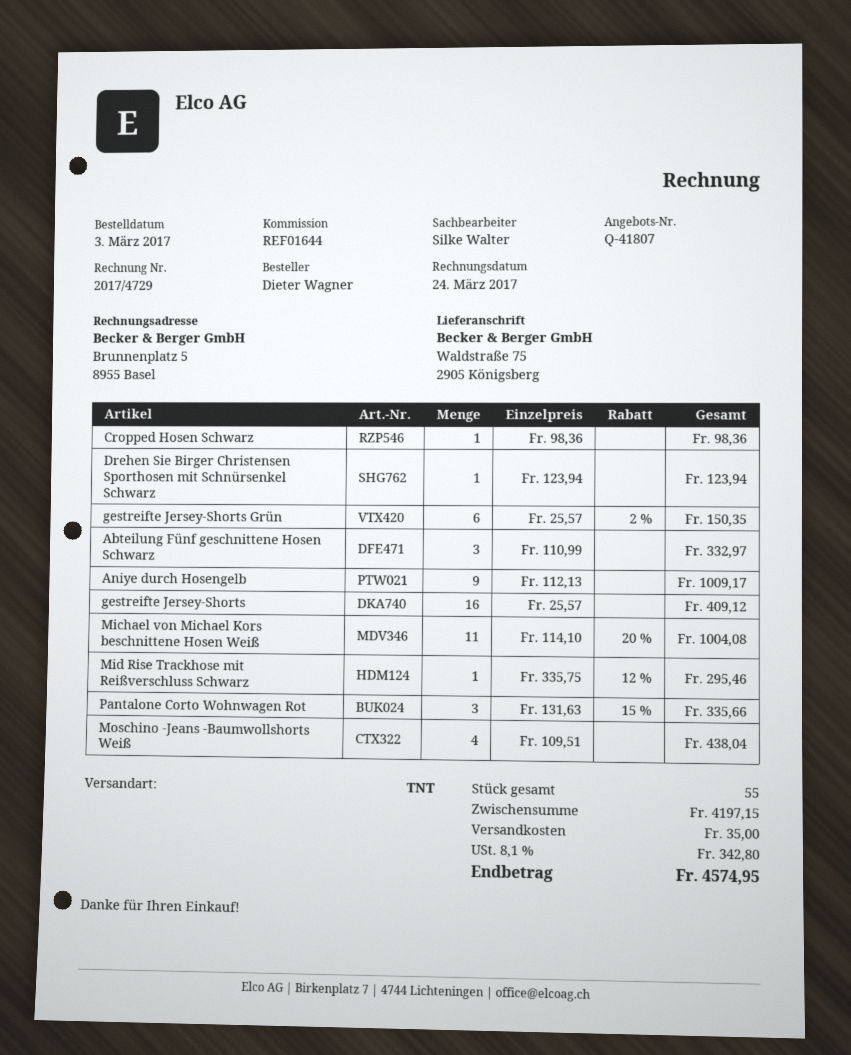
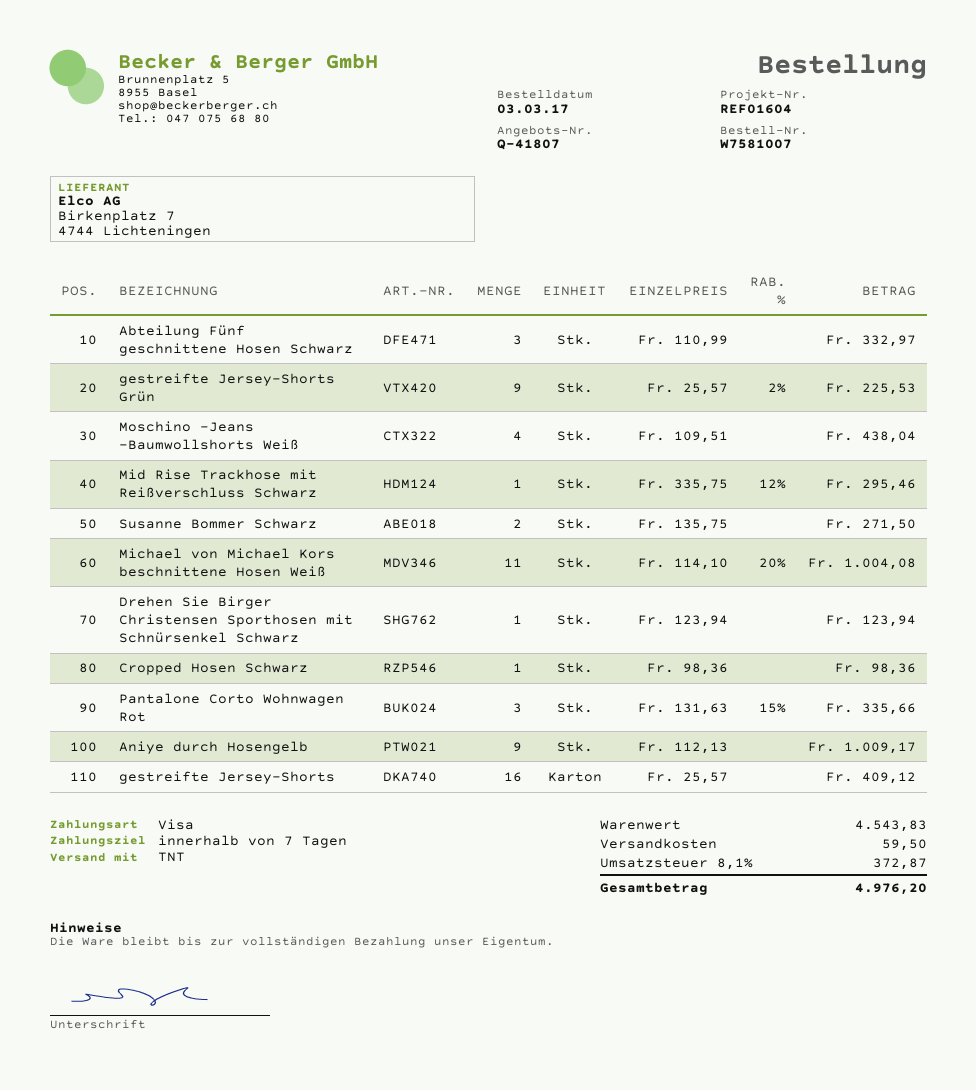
reference: REF01644 -> REF01604
gestreifte Jersey-Shorts Grün: 6 x 25.57 - 2% = 150.35 -> 9 x 25.57 - 2% = 225.53
Susanne Bommer Schwarz: none -> 2 x 135.75 = 271.50
subtotal: 4197.15 -> 4543.83
shipping: 35.00 -> 59.50
tax: 8.1% = 342.80 -> 8.1% = 372.87
total: 4574.95 -> 4976.20

